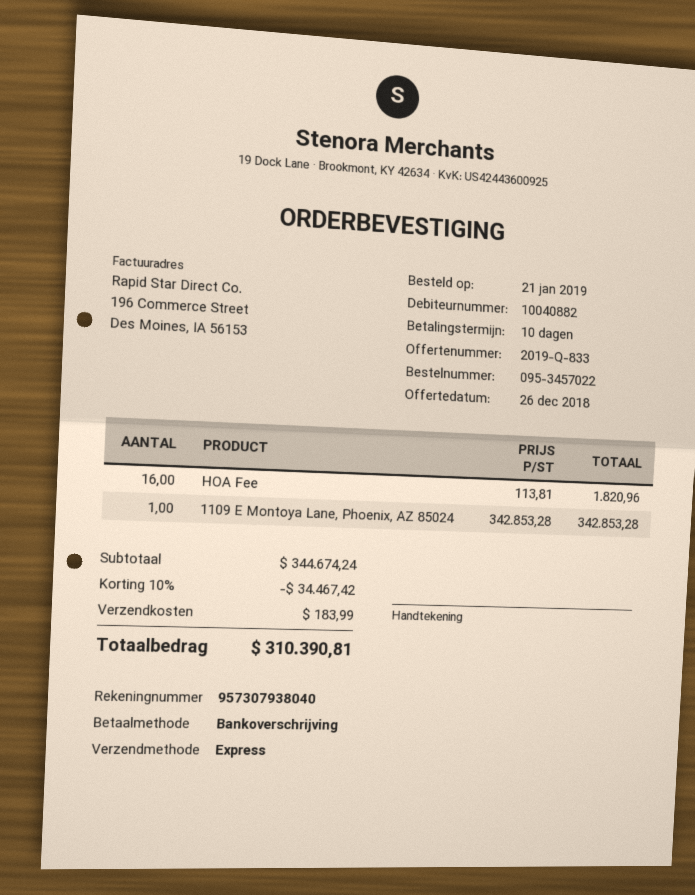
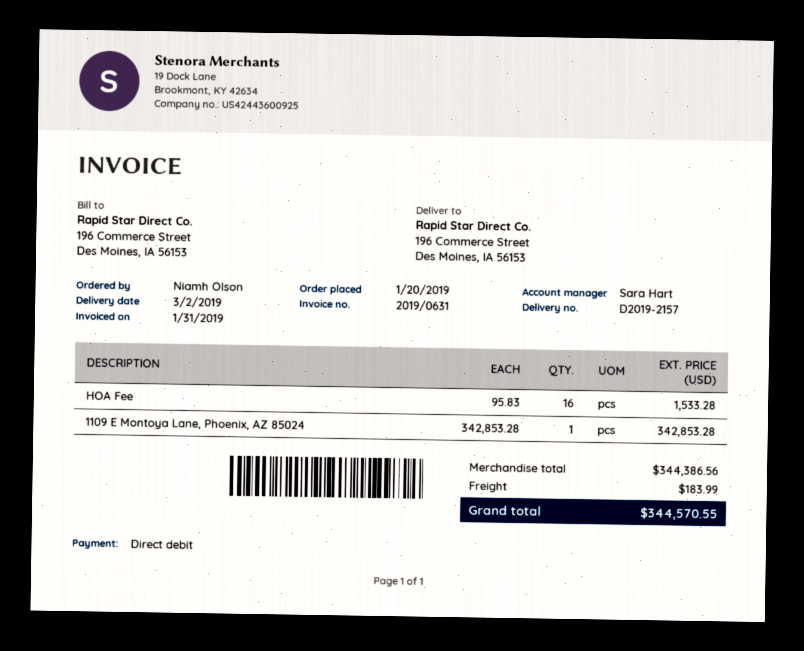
order date: 2019-01-21 -> 2019-01-20
payment method: bank transfer -> direct debit
HOA Fee: 16 x 113.81 = 1820.96 -> 16 x 95.83 = 1533.28
subtotal: 344674.24 -> 344386.56
discount: 10% = 34467.42 -> none
total: 310390.81 -> 344570.55

